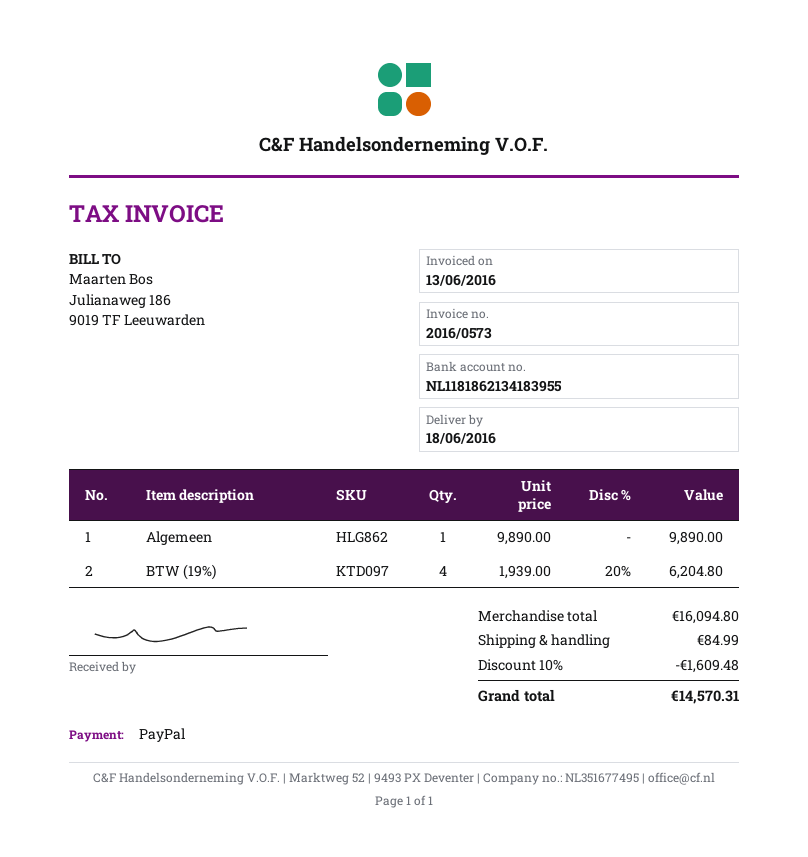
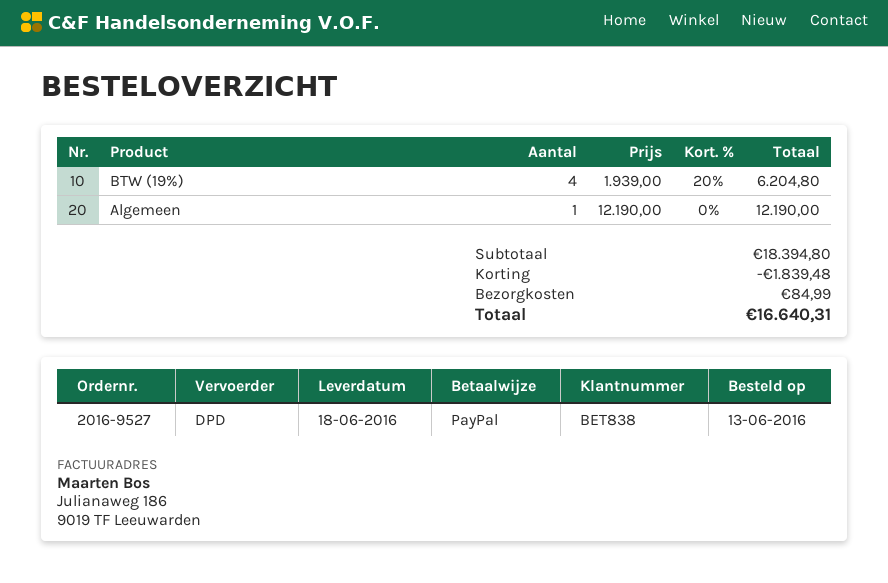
Algemeen: 1 x 9890.00 = 9890.00 -> 1 x 12190.00 = 12190.00
subtotal: 16094.80 -> 18394.80
discount: 1609.48 -> 1839.48
total: 14570.31 -> 16640.31

